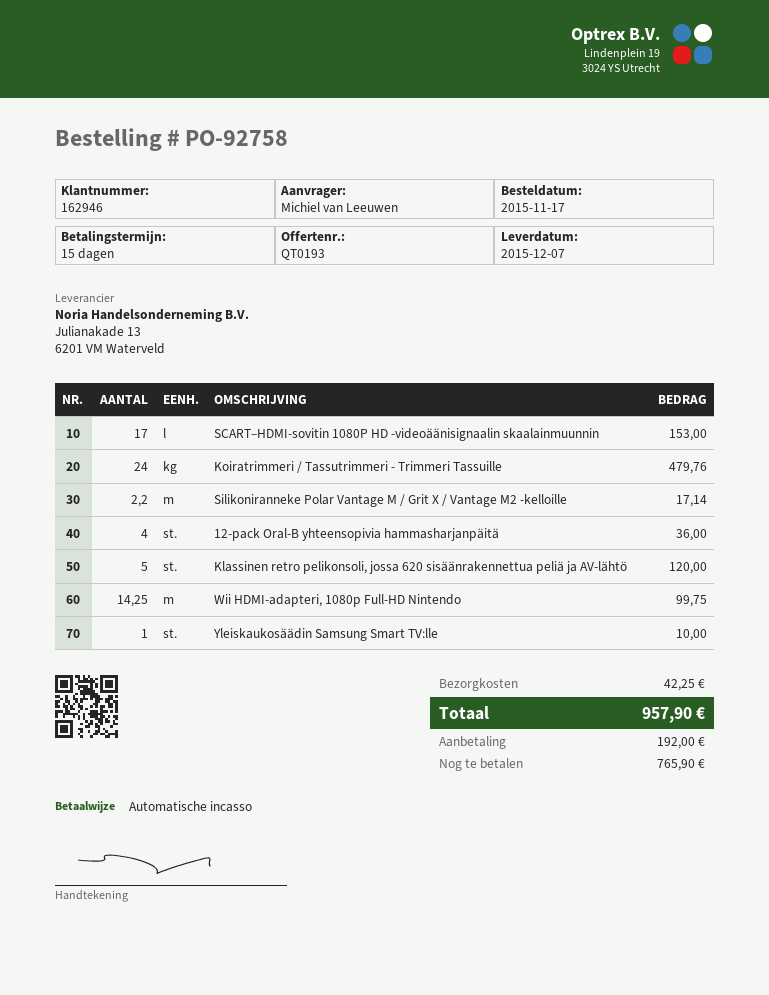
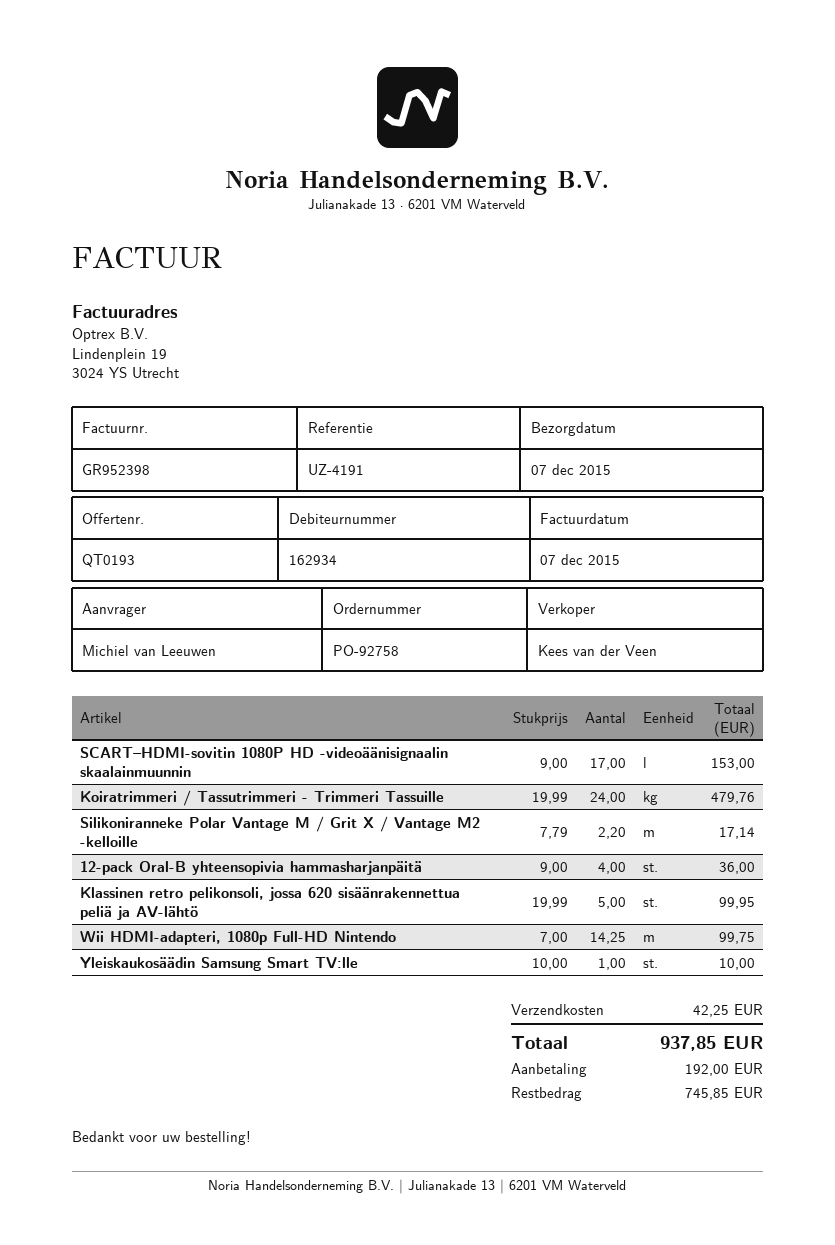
customer number: 162946 -> 162934
Klassinen retro pelikonsoli, jossa 620 sisäänrakennettua peliä ja AV-lähtö: 5 for 120.00 -> 5 for 99.95
total: 957.90 -> 937.85
balance: 765.90 -> 745.85

